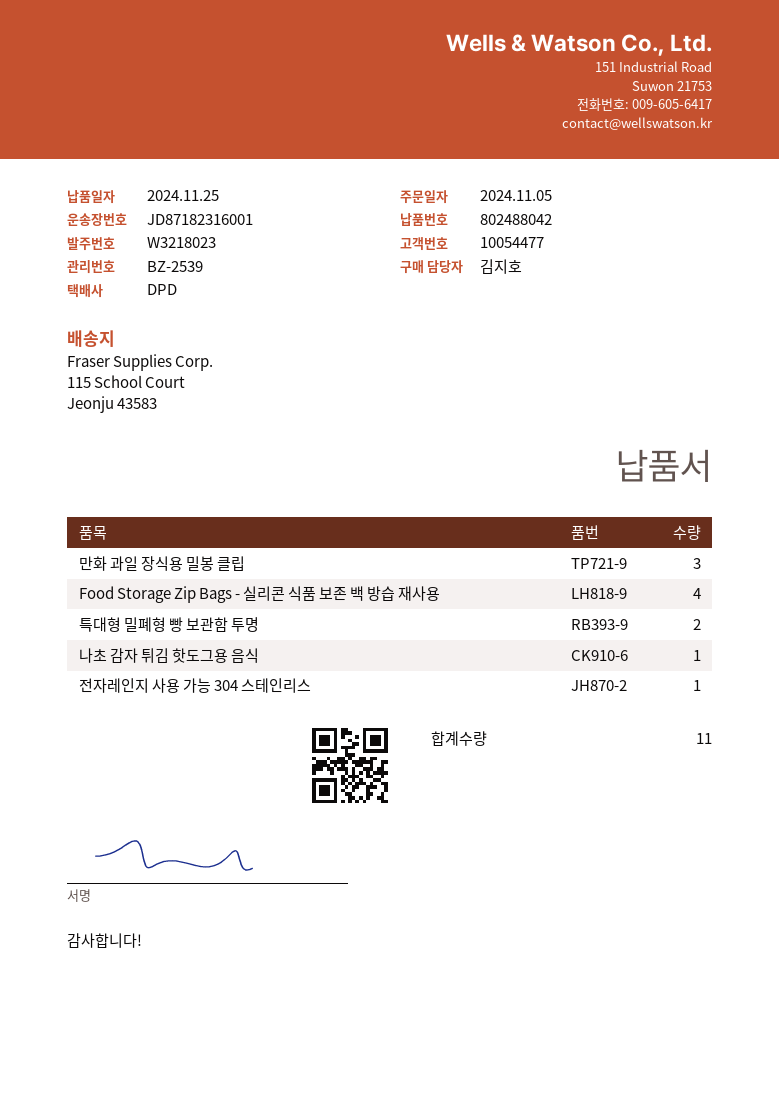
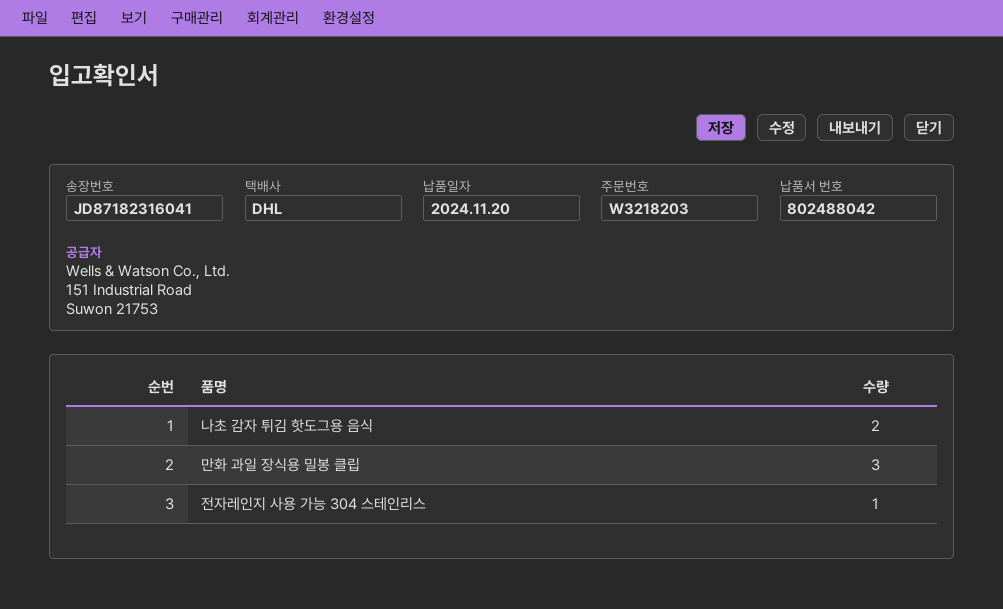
order number: W3218023 -> W3218203
delivery date: 2024-11-25 -> 2024-11-20
shipping method: DPD -> DHL
tracking number: JD87182316001 -> JD87182316041
Food Storage Zip Bags - 실리콘 식품 보존 백 방습 재사용: 4 -> none
특대형 밀폐형 빵 보관함 투명: 2 -> none
나초 감자 튀김 핫도그용 음식: 1 -> 2

